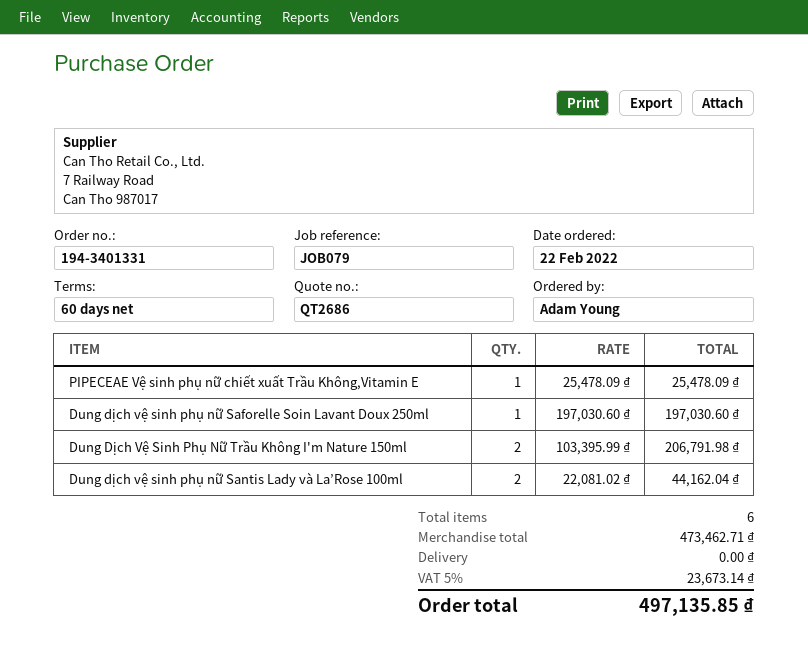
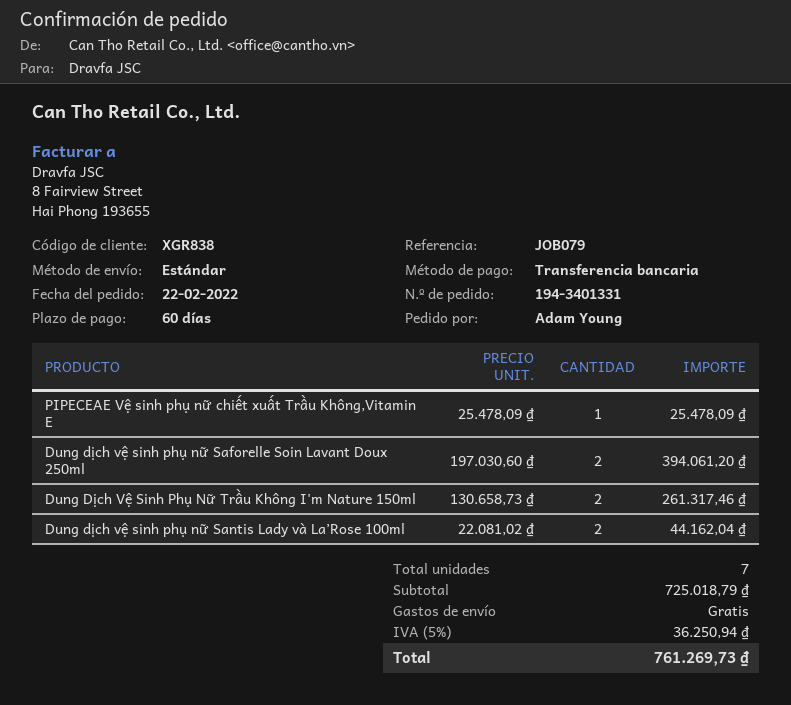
Dung dịch vệ sinh phụ nữ Saforelle Soin Lavant Doux 250ml: 1 x 197030.60 = 197030.60 -> 2 x 197030.60 = 394061.20
Dung Dịch Vệ Sinh Phụ Nữ Trầu Không I'm Nature 150ml: 2 x 103395.99 = 206791.98 -> 2 x 130658.73 = 261317.46
total quantity: 6 -> 7
subtotal: 473462.71 -> 725018.79
tax: 5% = 23673.14 -> 5% = 36250.94
total: 497135.85 -> 761269.73

